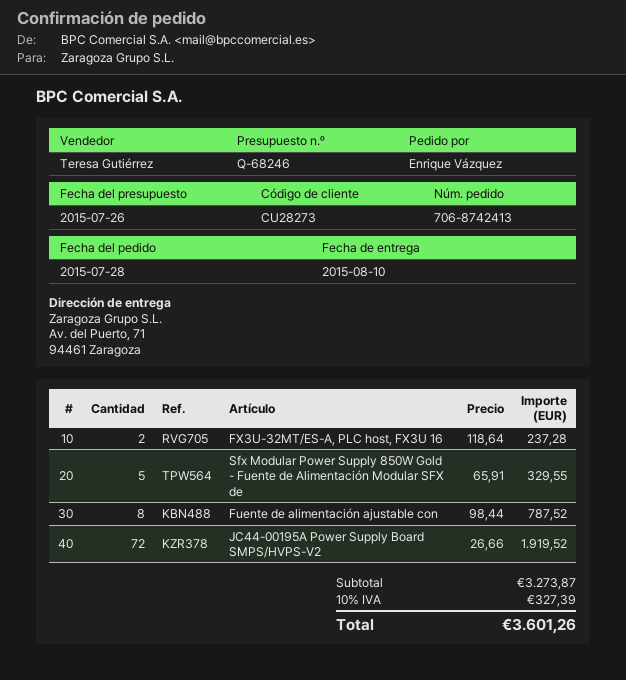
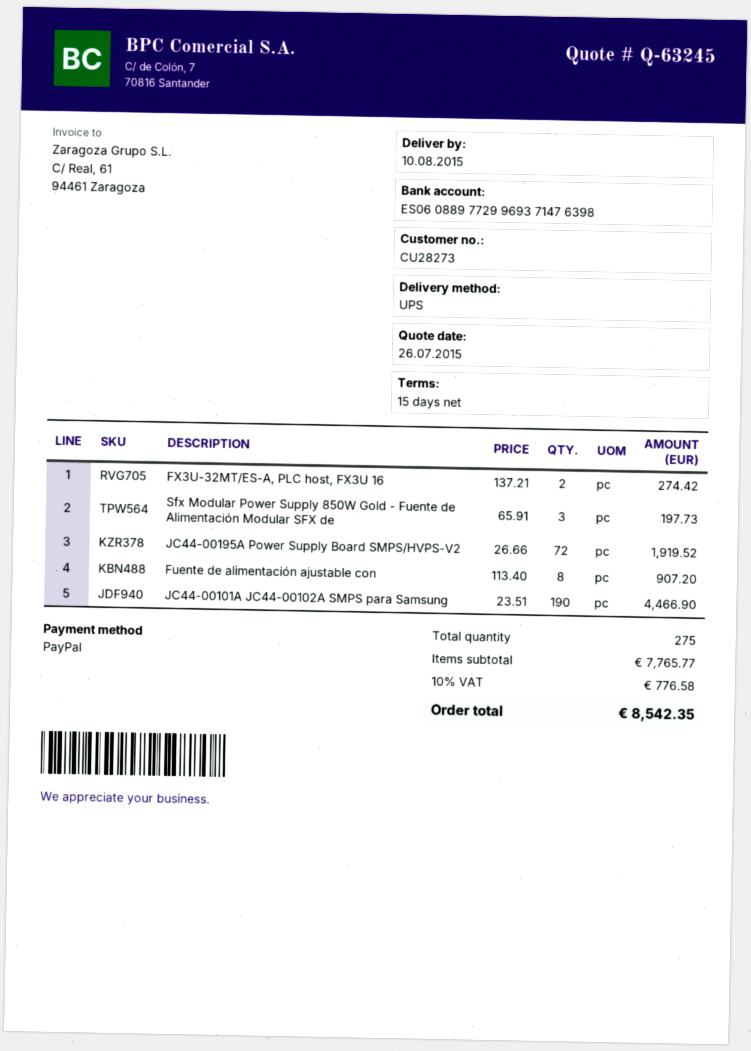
quote number: Q-68246 -> Q-63245
FX3U-32MT/ES-A, PLC host, FX3U 16: 2 x 118.64 = 237.28 -> 2 x 137.21 = 274.42
Sfx Modular Power Supply 850W Gold - Fuente de Alimentación Modular SFX de: 5 x 65.91 = 329.55 -> 3 x 65.91 = 197.73
Fuente de alimentación ajustable con: 8 x 98.44 = 787.52 -> 8 x 113.40 = 907.20
JC44-00101A JC44-00102A SMPS para Samsung: none -> 190 x 23.51 = 4466.90
subtotal: 3273.87 -> 7765.77
tax: 10% = 327.39 -> 10% = 776.58
total: 3601.26 -> 8542.35

